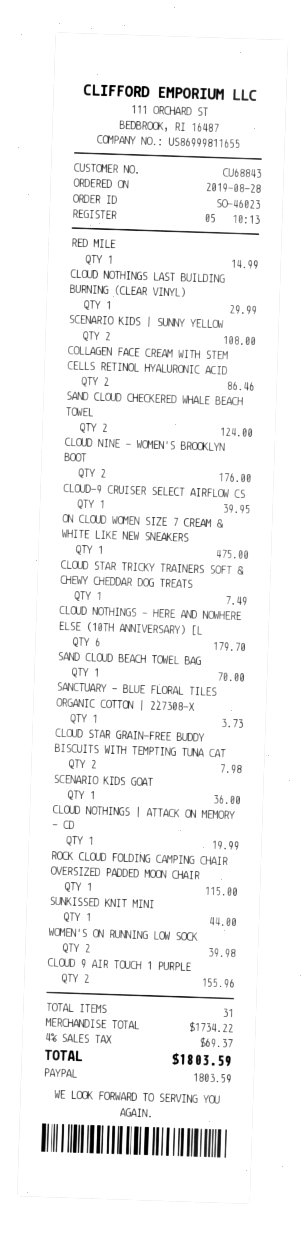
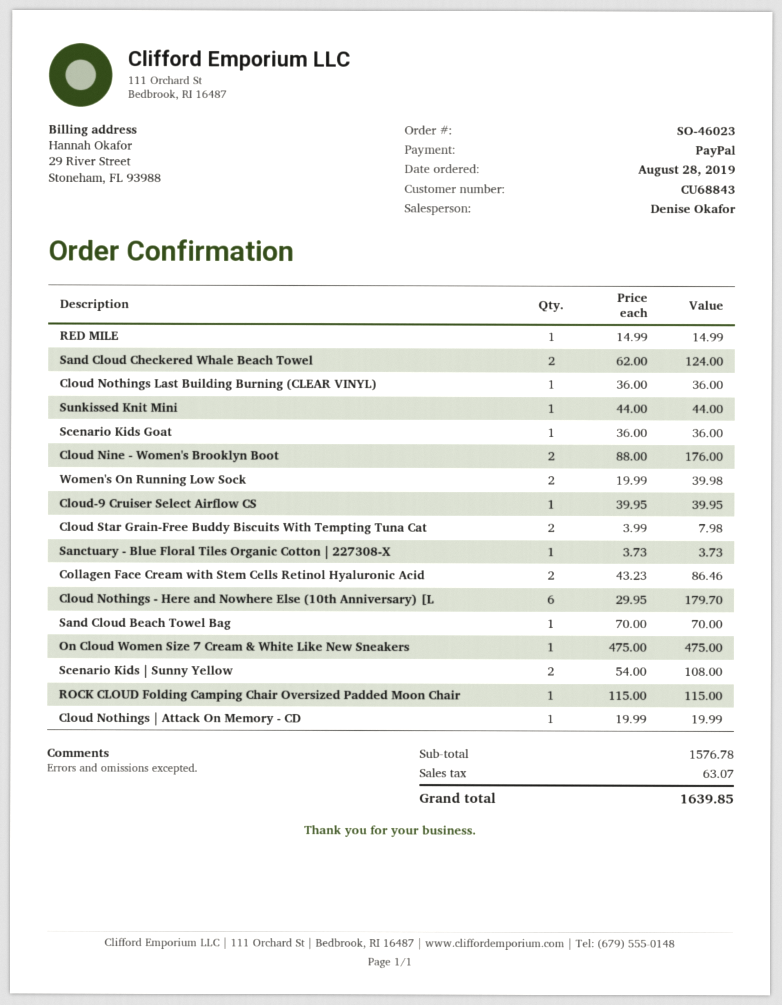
CLOUD NOTHINGS LAST BUILDING BURNING (CLEAR VINYL): 1 for 29.99 -> 1 for 36.00
CLOUD STAR TRICKY TRAINERS SOFT & CHEWY CHEDDAR DOG TREATS: 1 for 7.49 -> none
CLOUD 9 AIR TOUCH 1 PURPLE: 2 for 155.96 -> none
subtotal: 1734.22 -> 1576.78
tax: 69.37 -> 63.07
total: 1803.59 -> 1639.85

